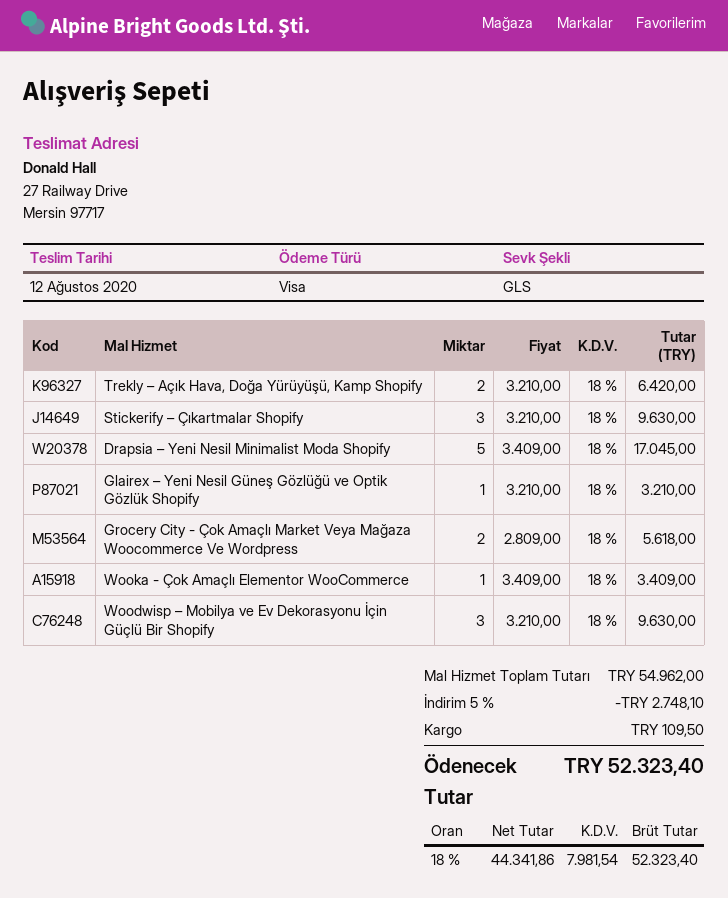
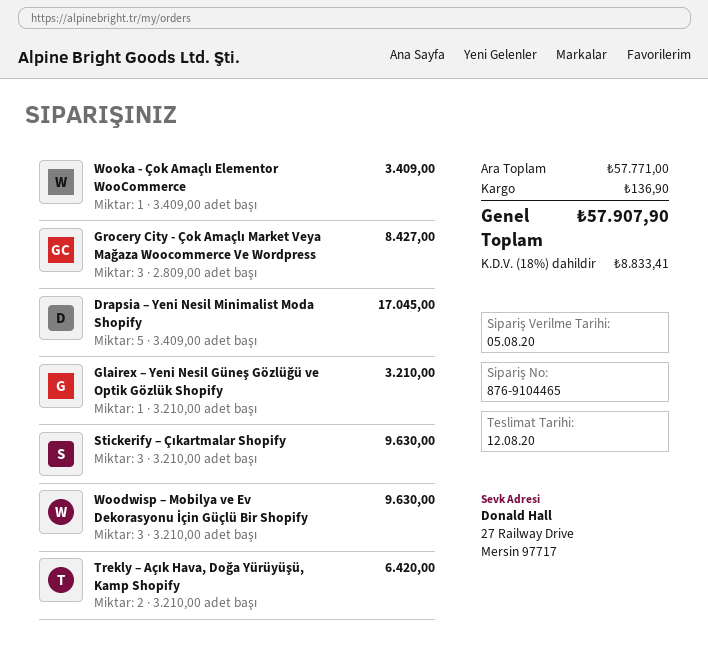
Grocery City - Çok Amaçlı Market Veya Mağaza Woocommerce Ve Wordpress: 2 x 2809.00 = 5618.00 -> 3 x 2809.00 = 8427.00
subtotal: 54962.00 -> 57771.00
discount: 5% = 2748.10 -> none
shipping: 109.50 -> 136.90
tax: 18% = 7981.54 -> 18% = 8833.41
total: 52323.40 -> 57907.90

